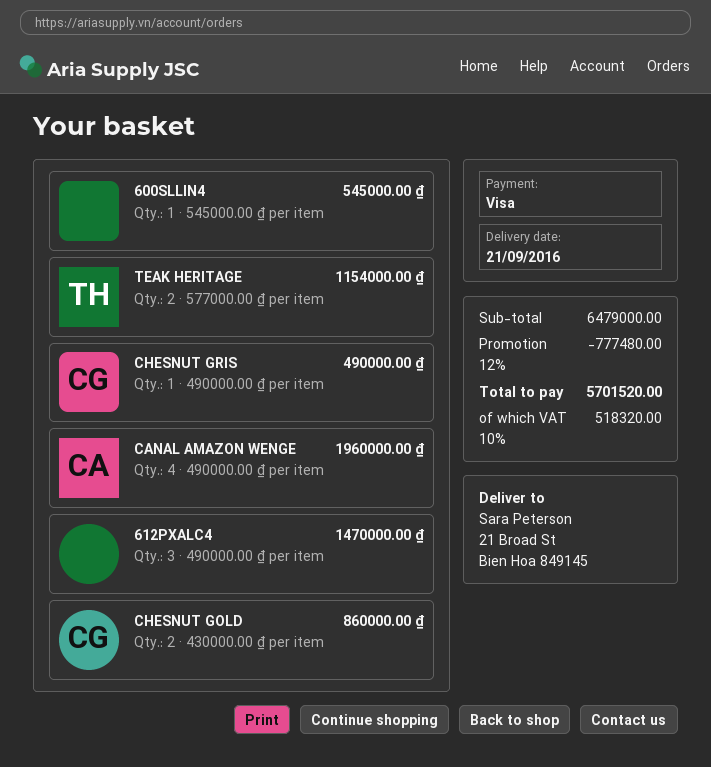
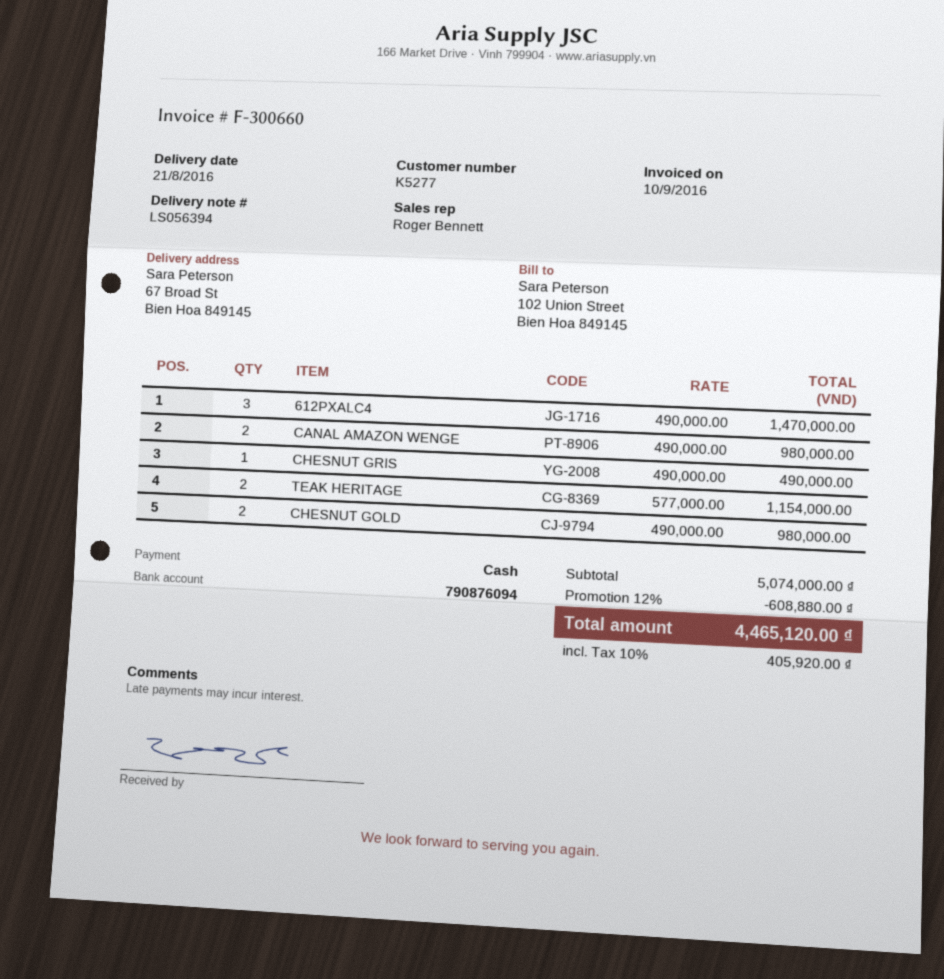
delivery date: 2016-09-21 -> 2016-08-21
payment method: Visa -> cash
ship to: 21 Broad St, Bien Hoa 849145 -> 67 Broad St, Bien Hoa 849145
600SLLIN4: 1 x 545000.00 = 545000.00 -> none
CANAL AMAZON WENGE: 4 x 490000.00 = 1960000.00 -> 2 x 490000.00 = 980000.00
CHESNUT GOLD: 2 x 430000.00 = 860000.00 -> 2 x 490000.00 = 980000.00
subtotal: 6479000.00 -> 5074000.00
discount: 12% = 777480.00 -> 12% = 608880.00
tax: 10% = 518320.00 -> 10% = 405920.00
total: 5701520.00 -> 4465120.00

